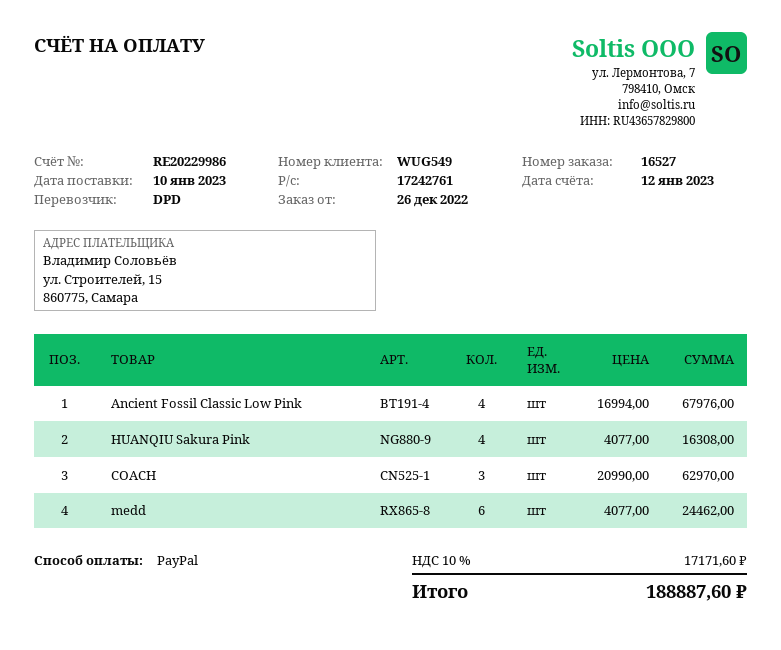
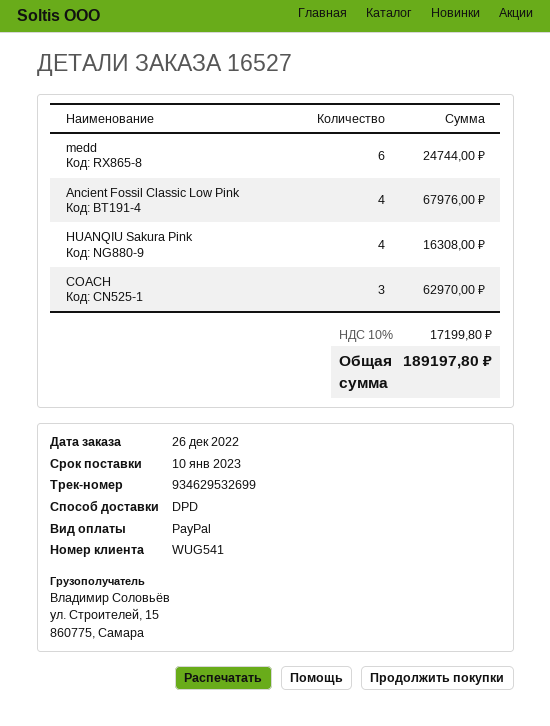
customer number: WUG549 -> WUG541
medd: 6 for 24462.00 -> 6 for 24744.00
tax: 10% = 17171.60 -> 10% = 17199.80
total: 188887.60 -> 189197.80

